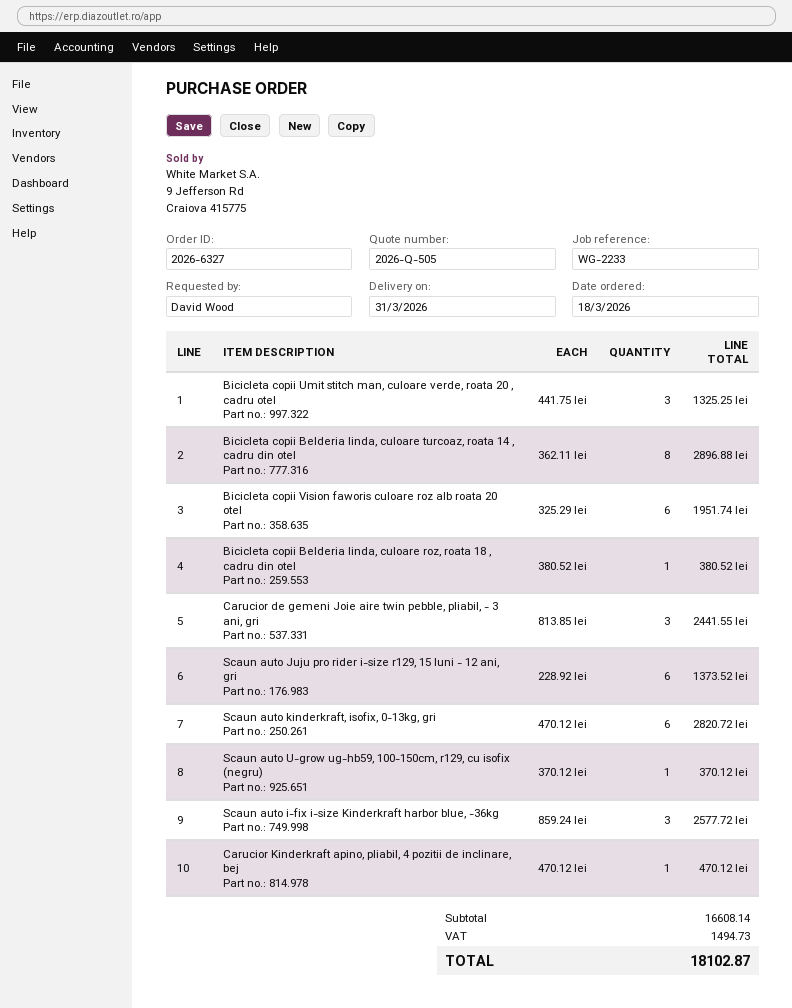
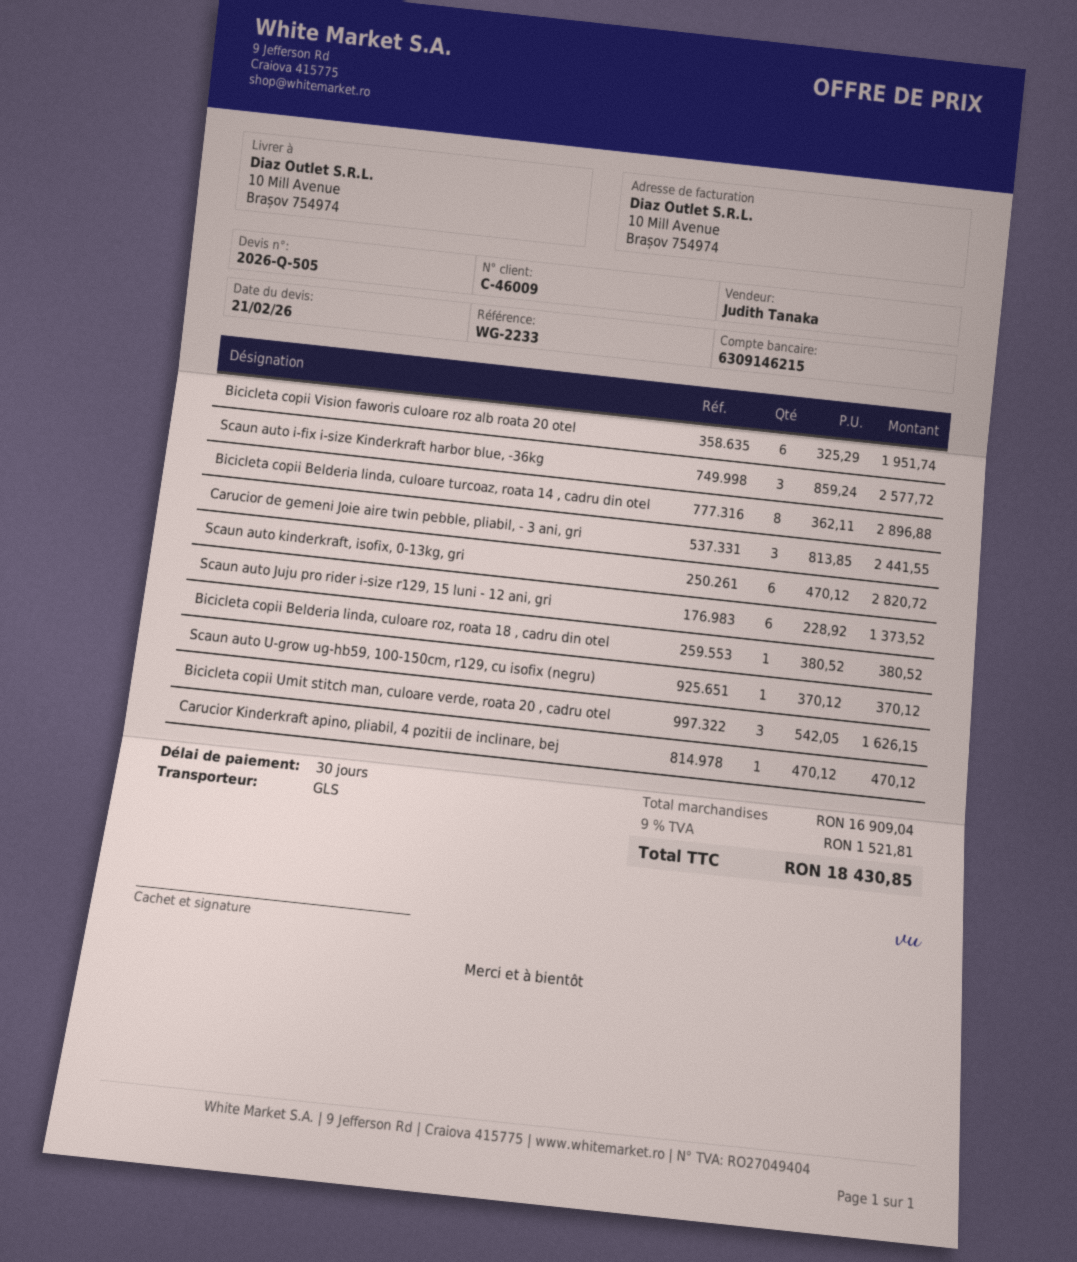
Bicicleta copii Umit stitch man, culoare verde, roata 20 , cadru otel: 3 x 441.75 = 1325.25 -> 3 x 542.05 = 1626.15
subtotal: 16608.14 -> 16909.04
tax: 1494.73 -> 1521.81
total: 18102.87 -> 18430.85

